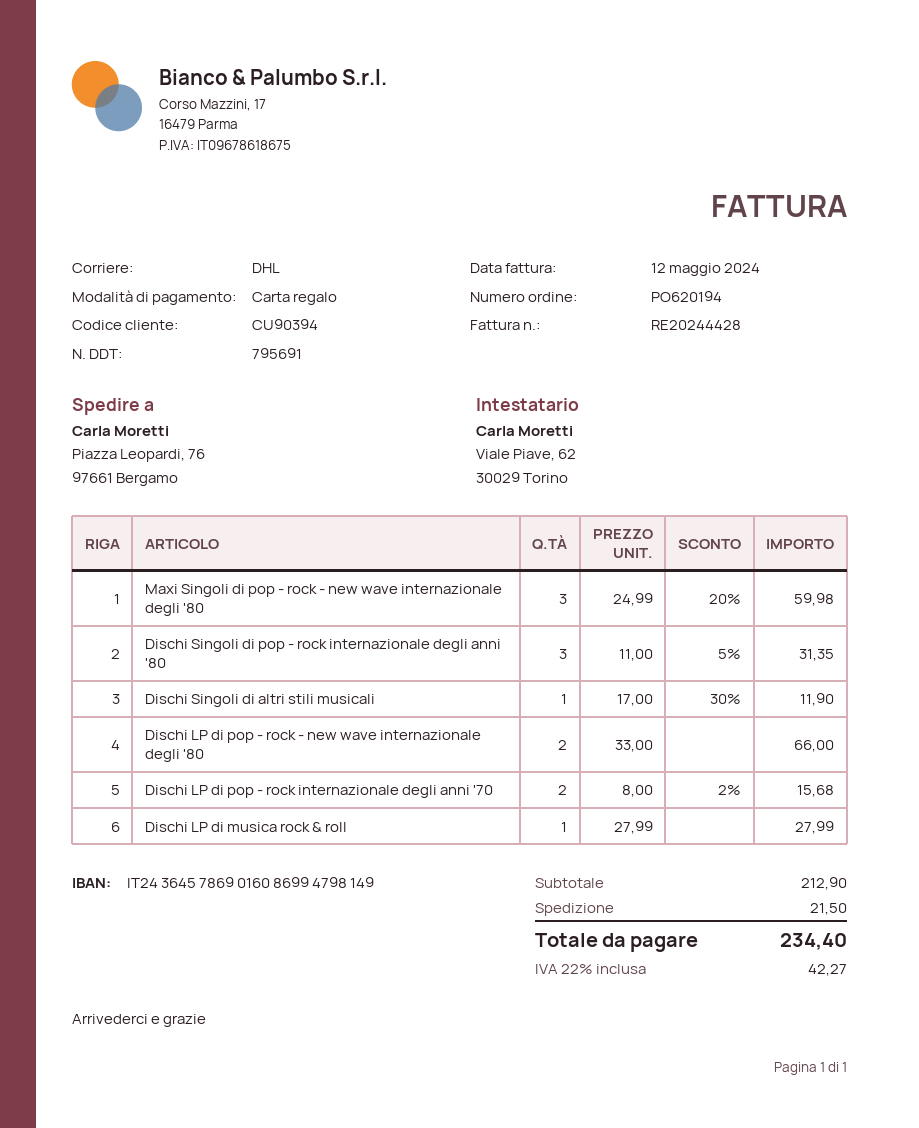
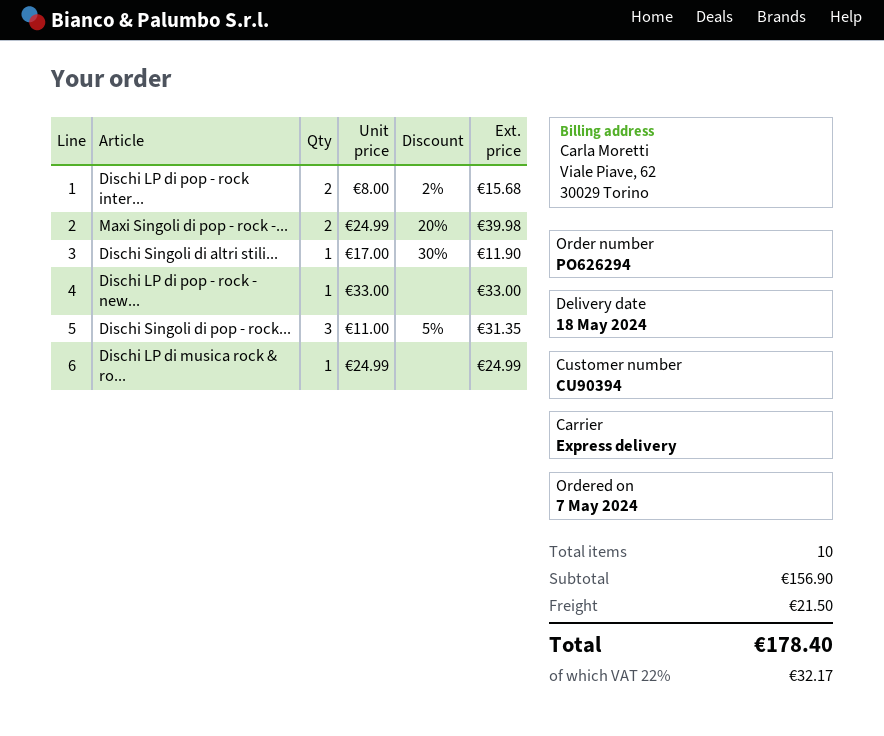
order number: PO620194 -> PO626294
shipping method: DHL -> express
Maxi Singoli di pop - rock - new wave internazionale degli '80: 3 x 24.99 - 20% = 59.98 -> 2 x 24.99 - 20% = 39.98
Dischi LP di pop - rock - new wave internazionale degli '80: 2 x 33.00 = 66.00 -> 1 x 33.00 = 33.00
Dischi LP di musica rock & roll: 1 x 27.99 = 27.99 -> 1 x 24.99 = 24.99
subtotal: 212.90 -> 156.90
tax: 22% = 42.27 -> 22% = 32.17
total: 234.40 -> 178.40

